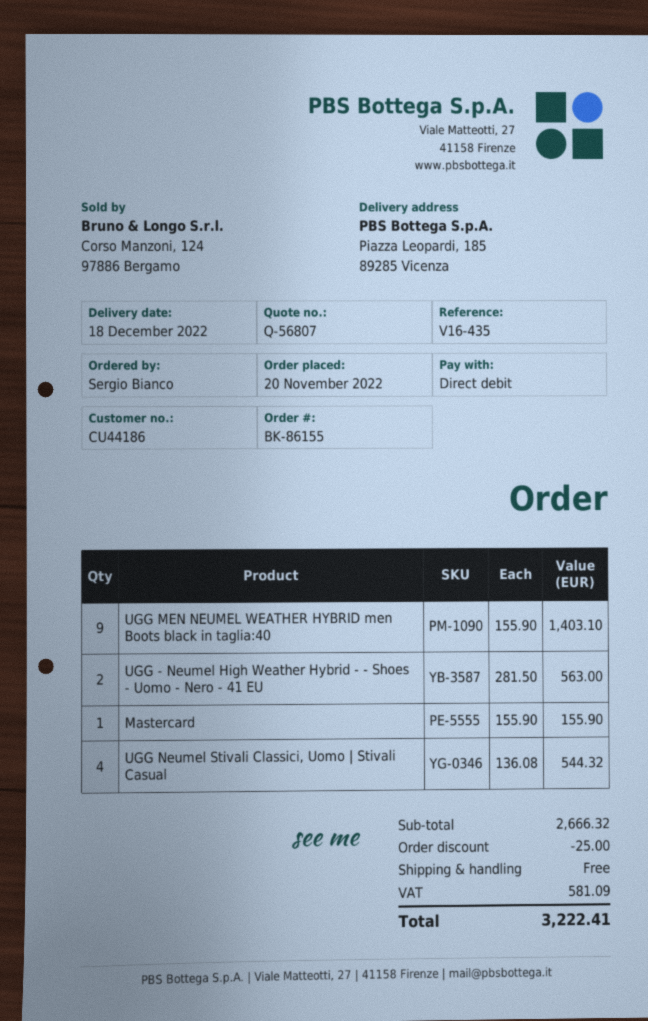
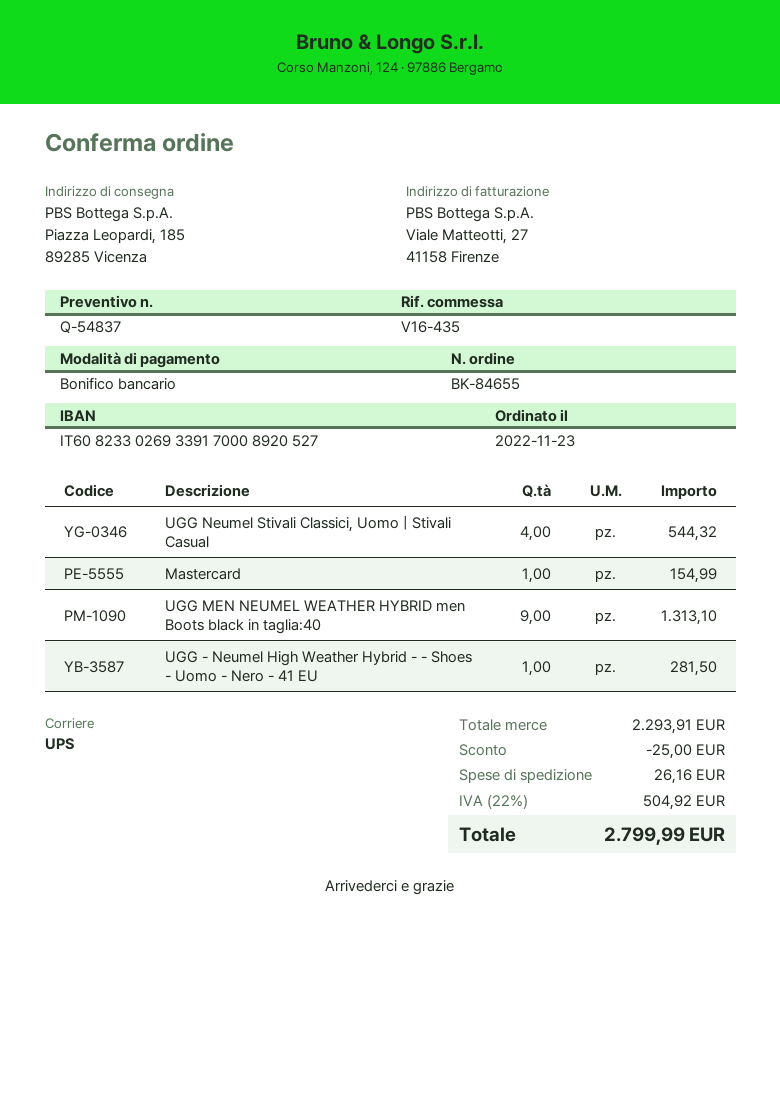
quote number: Q-56807 -> Q-54837
order number: BK-86155 -> BK-84655
order date: 2022-11-20 -> 2022-11-23
payment method: direct debit -> bank transfer
UGG MEN NEUMEL WEATHER HYBRID men Boots black in taglia:40: 9 for 1403.10 -> 9 for 1313.10
UGG - Neumel High Weather Hybrid - - Shoes - Uomo - Nero - 41 EU: 2 for 563.00 -> 1 for 281.50
Mastercard: 1 for 155.90 -> 1 for 154.99
subtotal: 2666.32 -> 2293.91
shipping: 0.00 -> 26.16
tax: 581.09 -> 504.92
total: 3222.41 -> 2799.99

